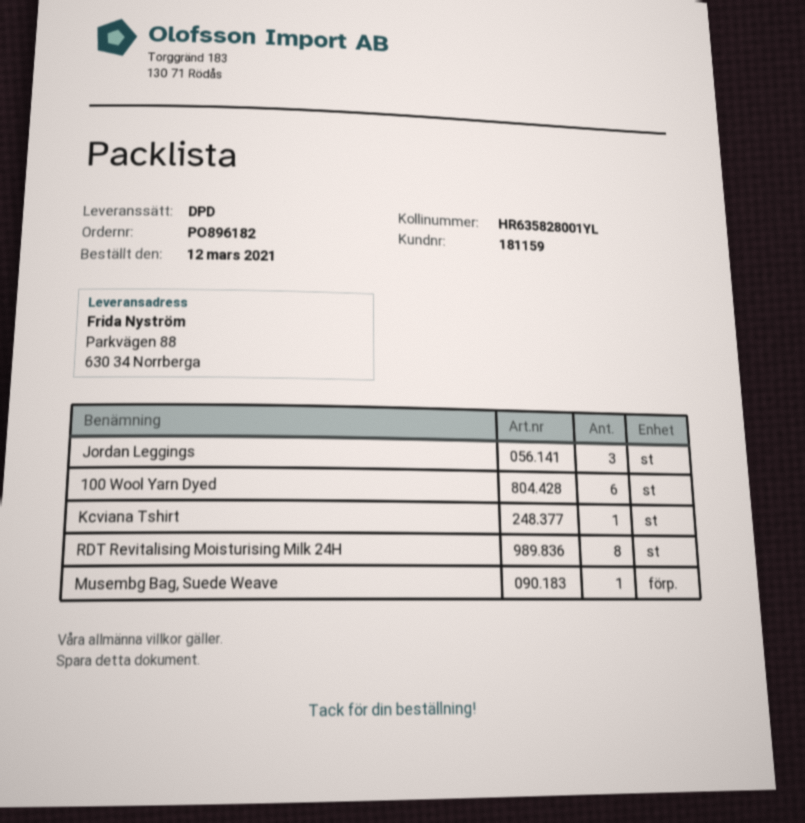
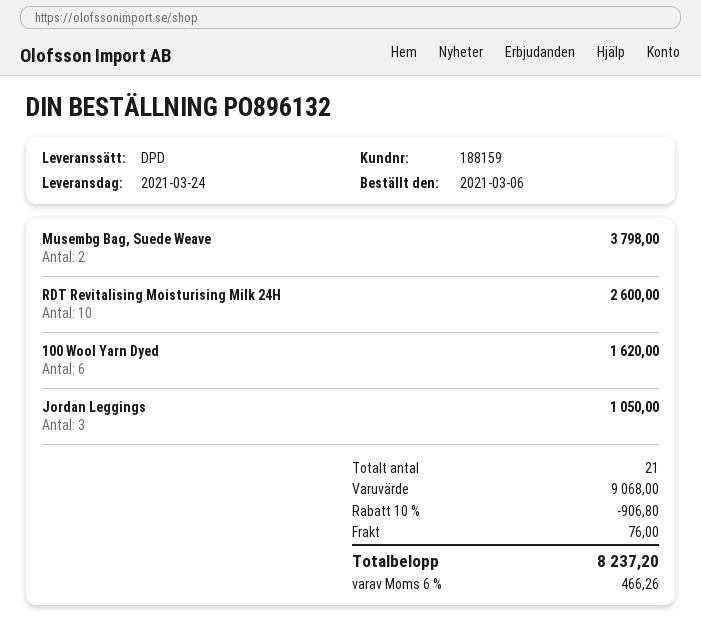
order number: PO896182 -> PO896132
order date: 2021-03-12 -> 2021-03-06
customer number: 181159 -> 188159
Kcviana Tshirt: 1 -> none
RDT Revitalising Moisturising Milk 24H: 8 -> 10
Musembg Bag, Suede Weave: 1 -> 2

